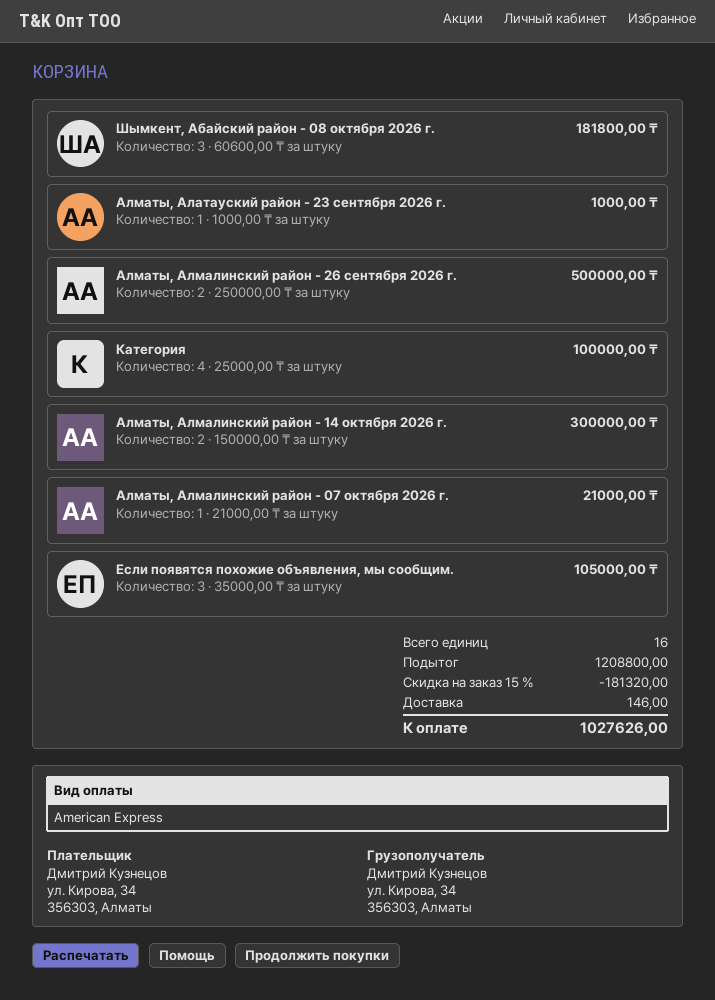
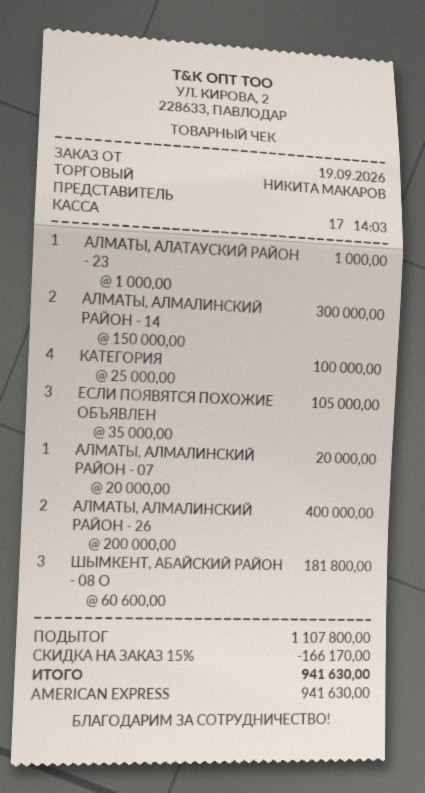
Алматы, Алмалинский район - 26 сентября 2026 г.: 2 x 250000.00 = 500000.00 -> 2 x 200000.00 = 400000.00
Алматы, Алмалинский район - 07 октября 2026 г.: 1 x 21000.00 = 21000.00 -> 1 x 20000.00 = 20000.00
subtotal: 1208800.00 -> 1107800.00
discount: 15% = 181320.00 -> 15% = 166170.00
shipping: 146.00 -> none
total: 1027626.00 -> 941630.00

